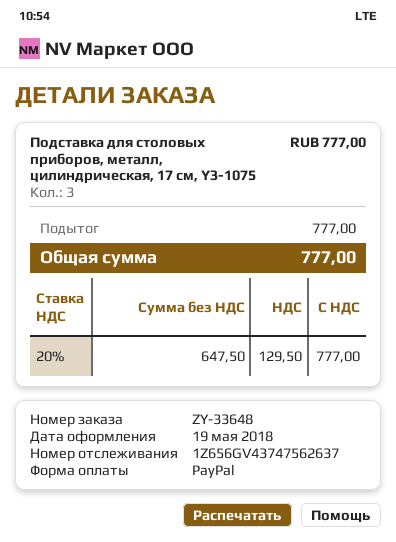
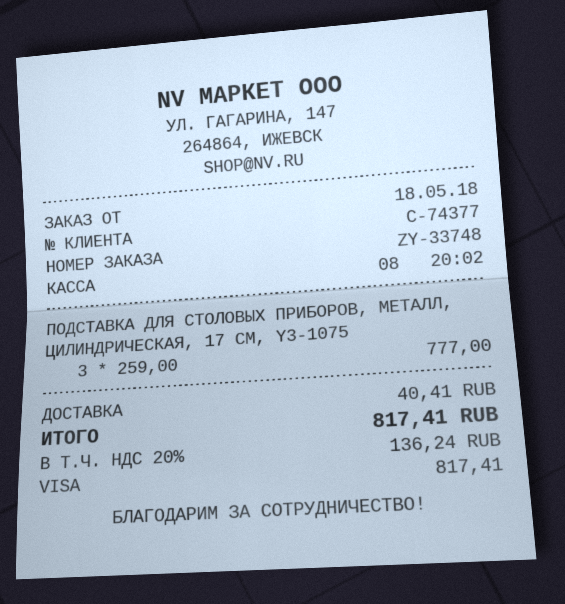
order number: ZY-33648 -> ZY-33748
order date: 2018-05-19 -> 2018-05-18
payment method: PayPal -> Visa
shipping: none -> 40.41
tax: 20% = 129.50 -> 20% = 136.24
total: 777.00 -> 817.41

